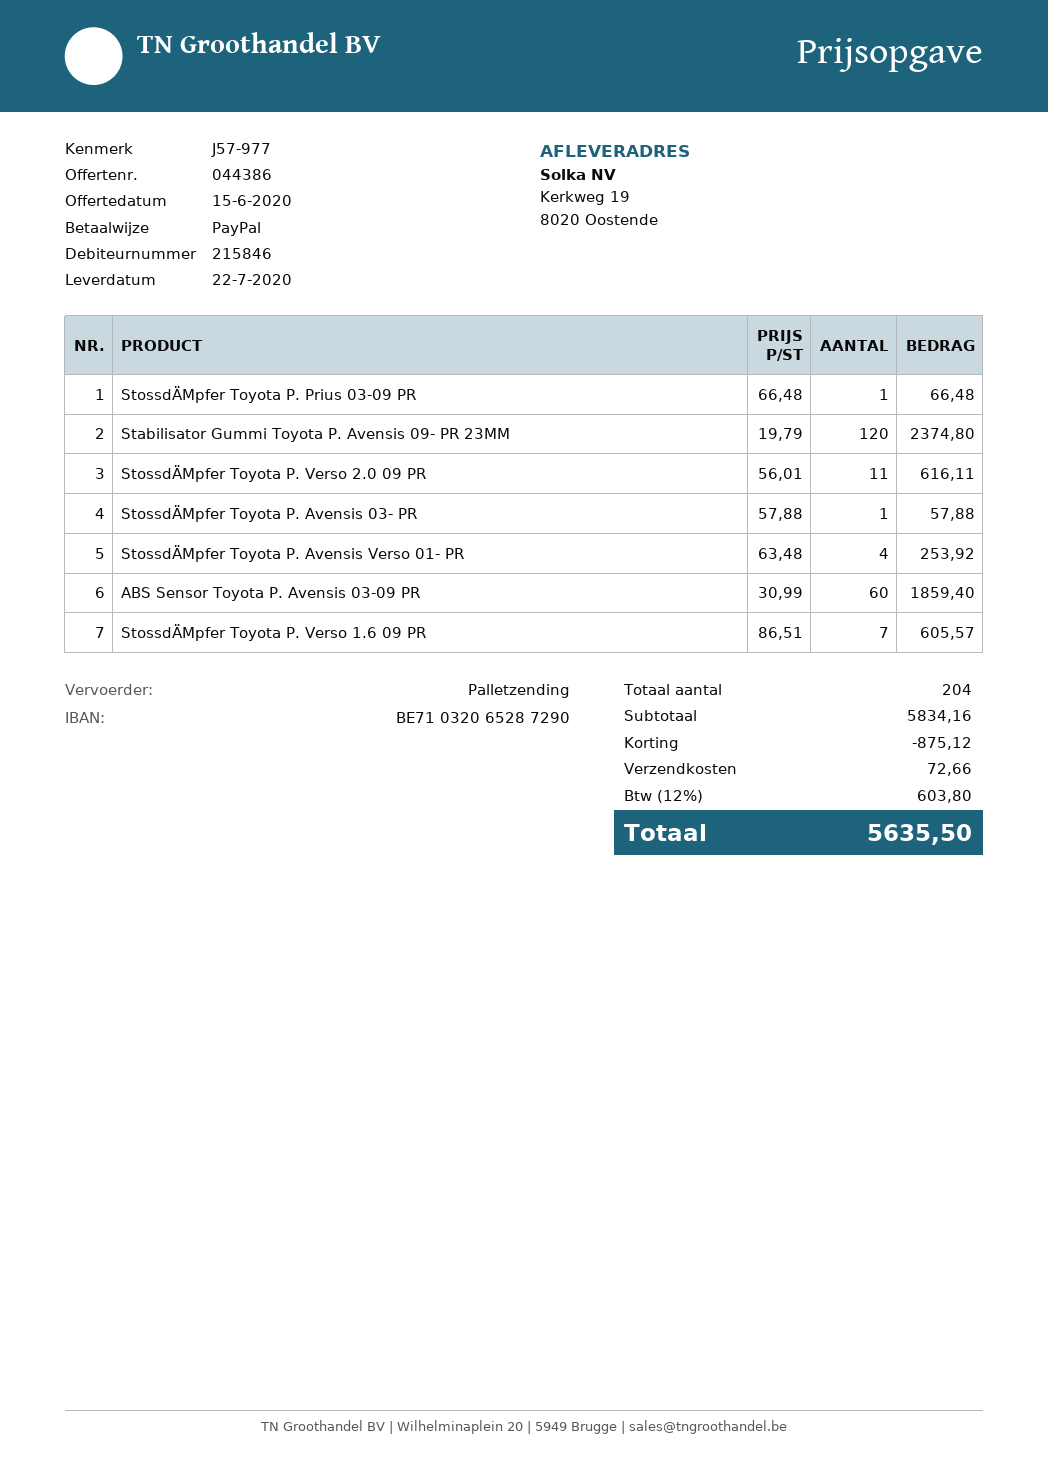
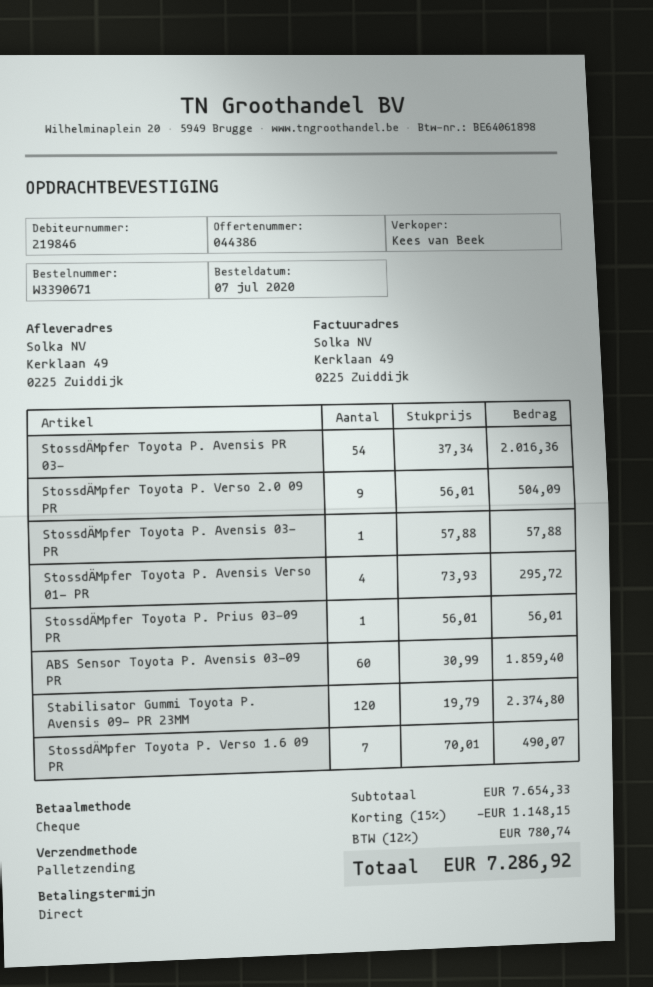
customer number: 215846 -> 219846
payment method: PayPal -> cheque
ship to: Kerkweg 19, 8020 Oostende -> Kerklaan 49, 0225 Zuiddijk
StossdÄMpfer Toyota P. Prius 03-09 PR: 1 x 66.48 = 66.48 -> 1 x 56.01 = 56.01
StossdÄMpfer Toyota P. Verso 2.0 09 PR: 11 x 56.01 = 616.11 -> 9 x 56.01 = 504.09
StossdÄMpfer Toyota P. Avensis Verso 01- PR: 4 x 63.48 = 253.92 -> 4 x 73.93 = 295.72
StossdÄMpfer Toyota P. Verso 1.6 09 PR: 7 x 86.51 = 605.57 -> 7 x 70.01 = 490.07
StossdÄMpfer Toyota P. Avensis PR 03-: none -> 54 x 37.34 = 2016.36
subtotal: 5834.16 -> 7654.33
discount: 875.12 -> 1148.15
shipping: 72.66 -> none
tax: 12% = 603.80 -> 12% = 780.74
total: 5635.50 -> 7286.92

